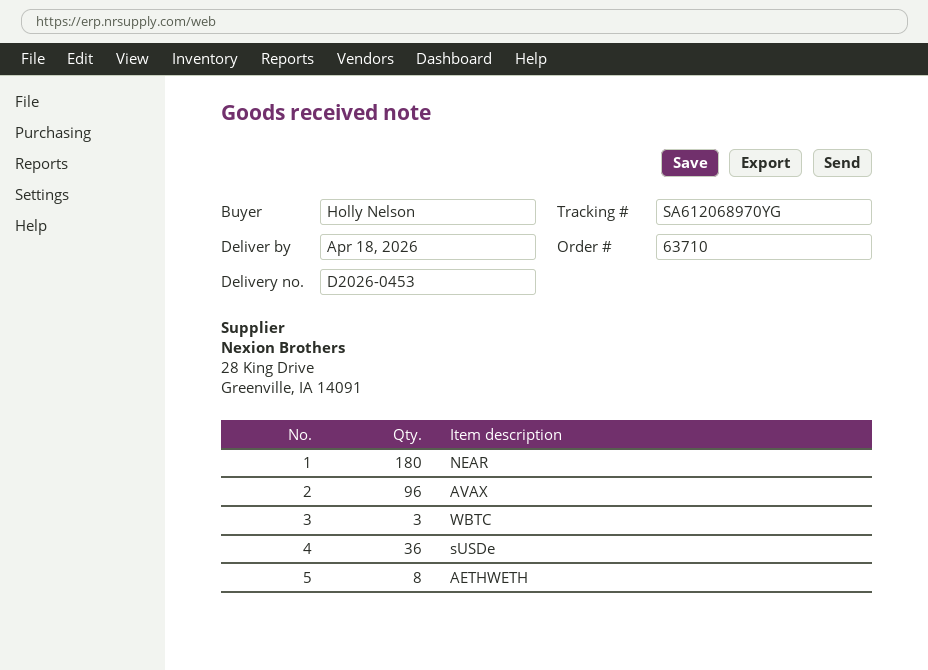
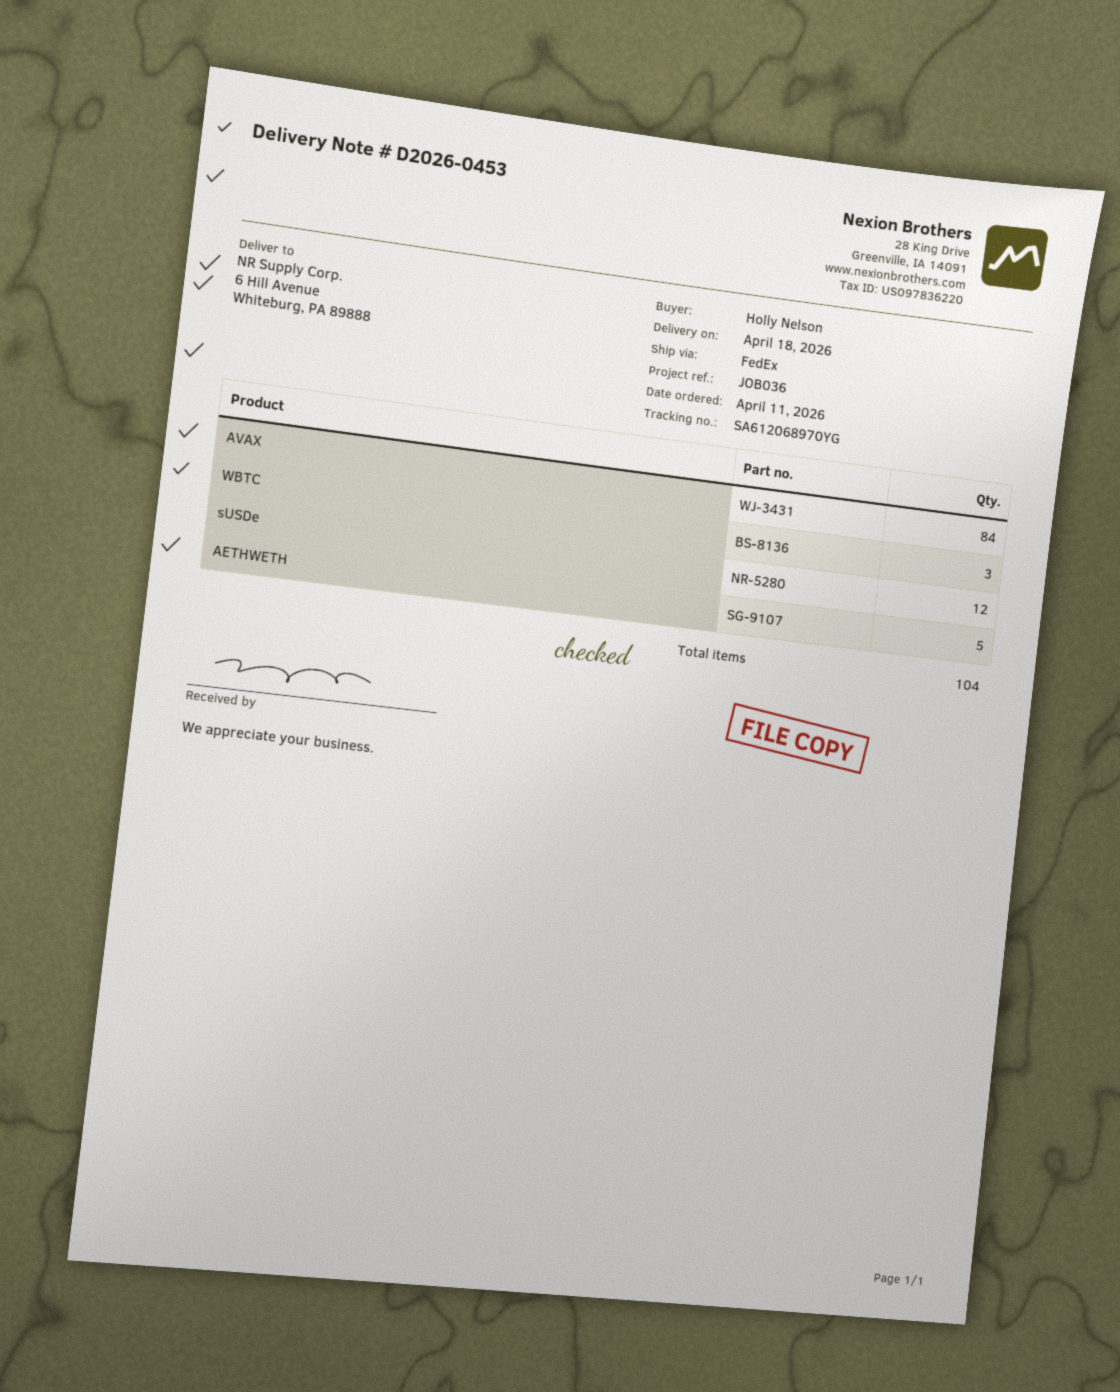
NEAR: 180 -> none
AVAX: 96 -> 84
sUSDe: 36 -> 12
AETHWETH: 8 -> 5

